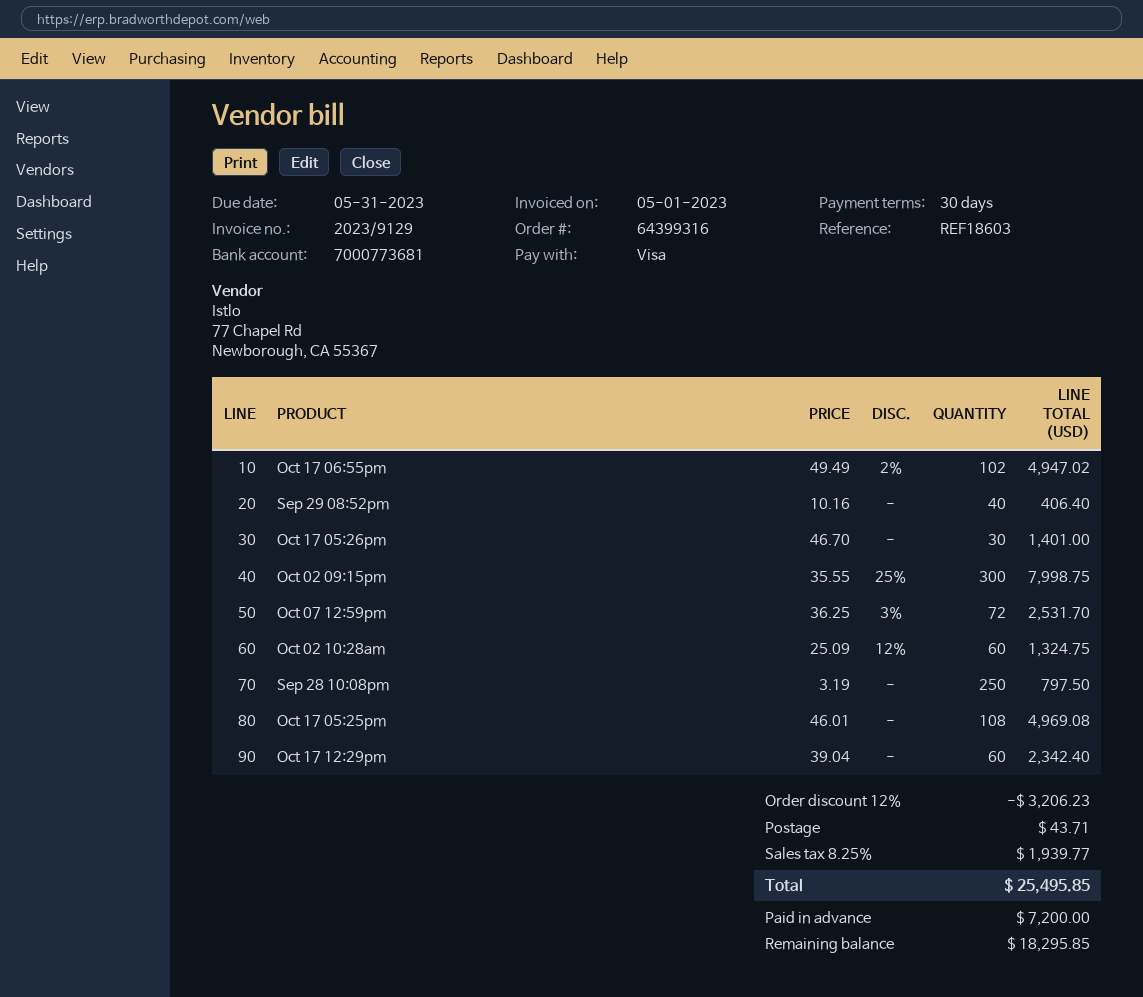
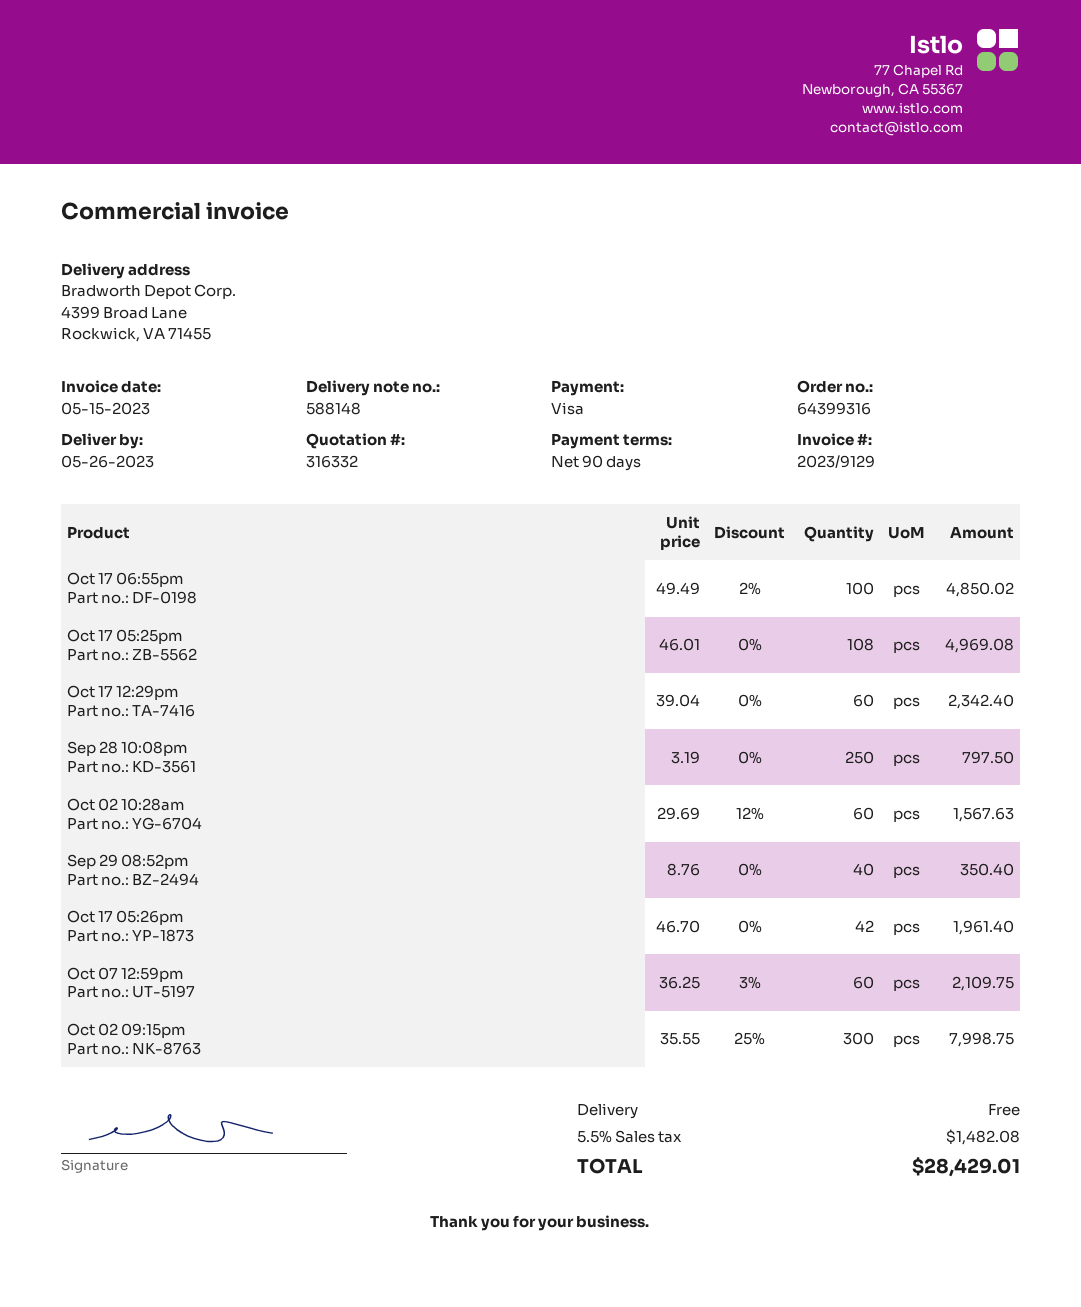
invoice date: 2023-05-01 -> 2023-05-15
payment terms: 30 days -> 90 days
Oct 17 06:55pm: 102 x 49.49 - 2% = 4947.02 -> 100 x 49.49 - 2% = 4850.02
Sep 29 08:52pm: 40 x 10.16 = 406.40 -> 40 x 8.76 = 350.40
Oct 17 05:26pm: 30 x 46.70 = 1401.00 -> 42 x 46.70 = 1961.40
Oct 07 12:59pm: 72 x 36.25 - 3% = 2531.70 -> 60 x 36.25 - 3% = 2109.75
Oct 02 10:28am: 60 x 25.09 - 12% = 1324.75 -> 60 x 29.69 - 12% = 1567.63
discount: 12% = 3206.23 -> none
shipping: 43.71 -> 0.00
tax: 8.25% = 1939.77 -> 5.5% = 1482.08
total: 25495.85 -> 28429.01

